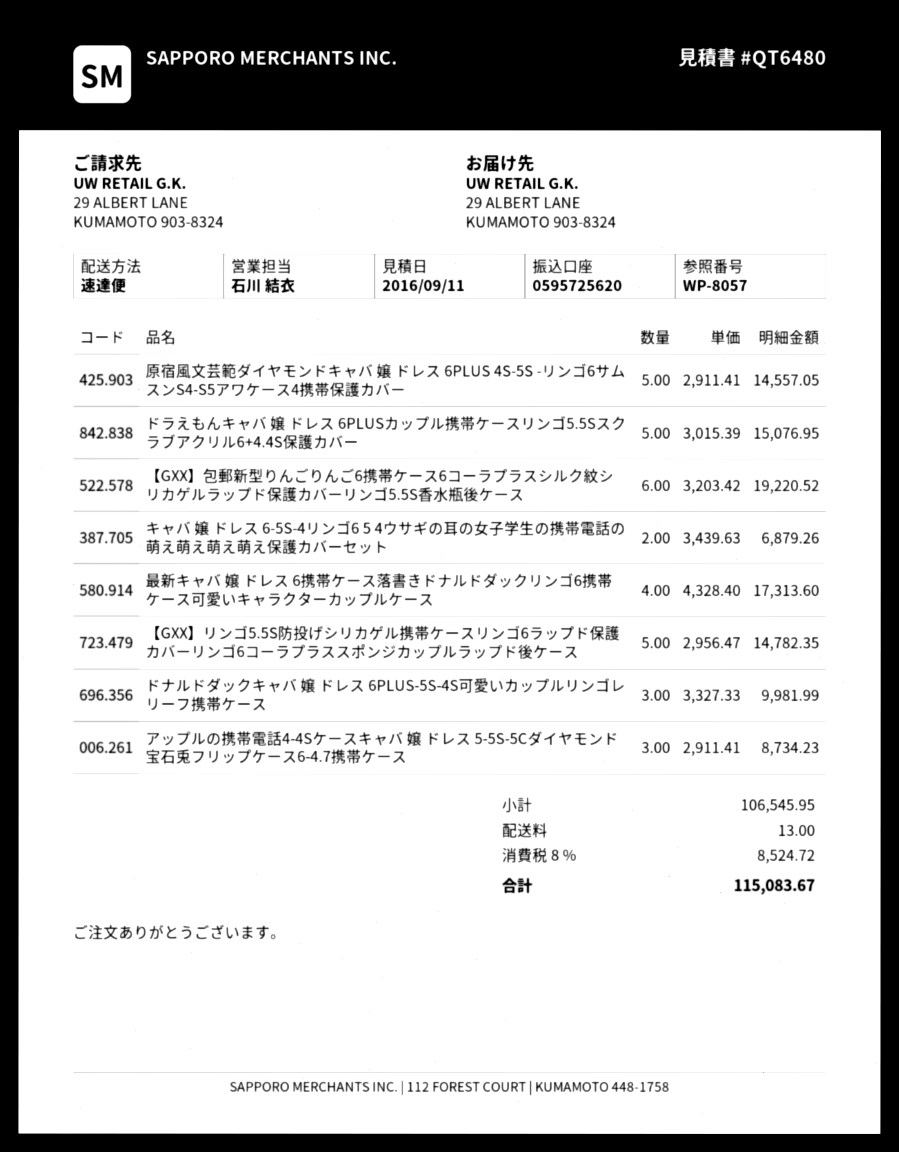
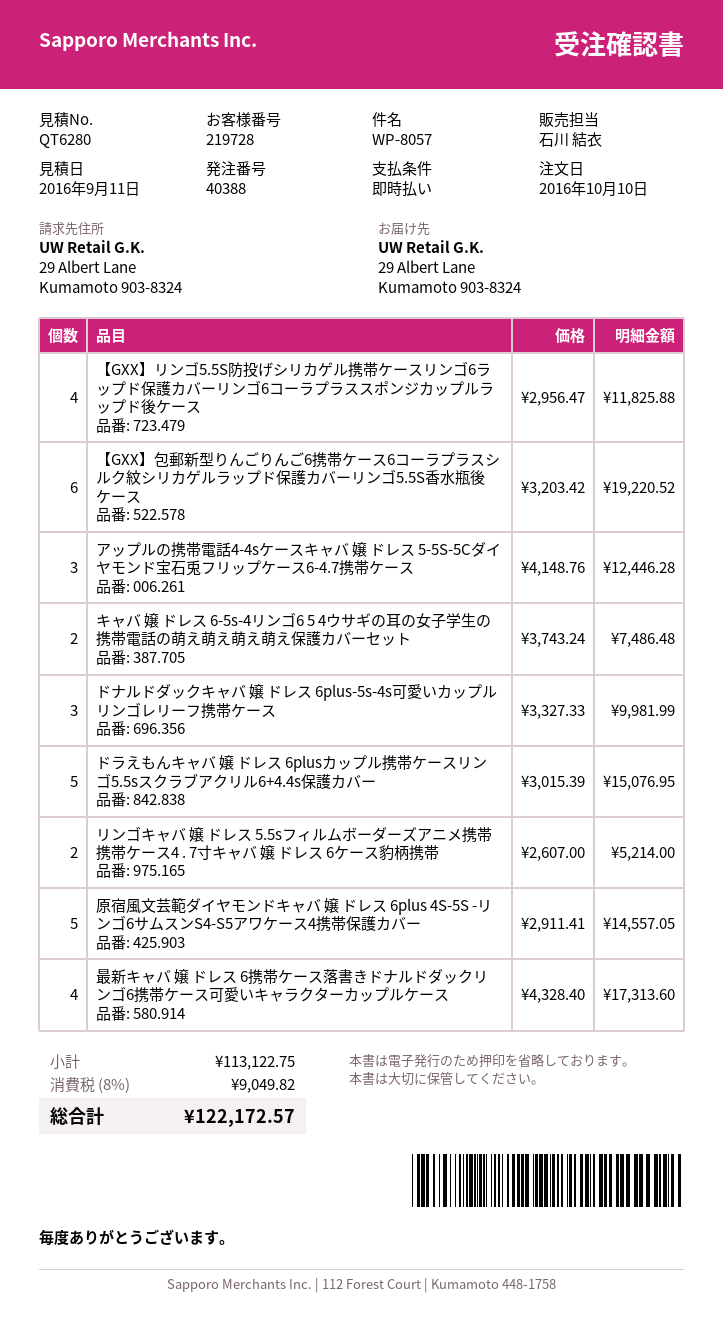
quote number: QT6480 -> QT6280
キャバ 嬢 ドレス 6-5S-4リンゴ6 5 4ウサギの耳の女子学生の携帯電話の萌え萌え萌え萌え保護カバーセット: 2 x 3439.63 = 6879.26 -> 2 x 3743.24 = 7486.48
【GXX】リンゴ5.5S防投げシリカゲル携帯ケースリンゴ6ラップド保護カバーリンゴ6コーラプラススポンジカップルラップド後ケース: 5 x 2956.47 = 14782.35 -> 4 x 2956.47 = 11825.88
アップルの携帯電話4-4Sケースキャバ 嬢 ドレス 5-5S-5Cダイヤモンド宝石兎フリップケース6-4.7携帯ケース: 3 x 2911.41 = 8734.23 -> 3 x 4148.76 = 12446.28
リンゴキャバ 嬢 ドレス 5.5sフィルムボーダーズアニメ携帯携帯ケース4 . 7寸キャバ 嬢 ドレス 6ケース豹柄携帯: none -> 2 x 2607.00 = 5214.00
subtotal: 106545.95 -> 113122.75
shipping: 13.00 -> none
tax: 8% = 8524.72 -> 8% = 9049.82
total: 115083.67 -> 122172.57

